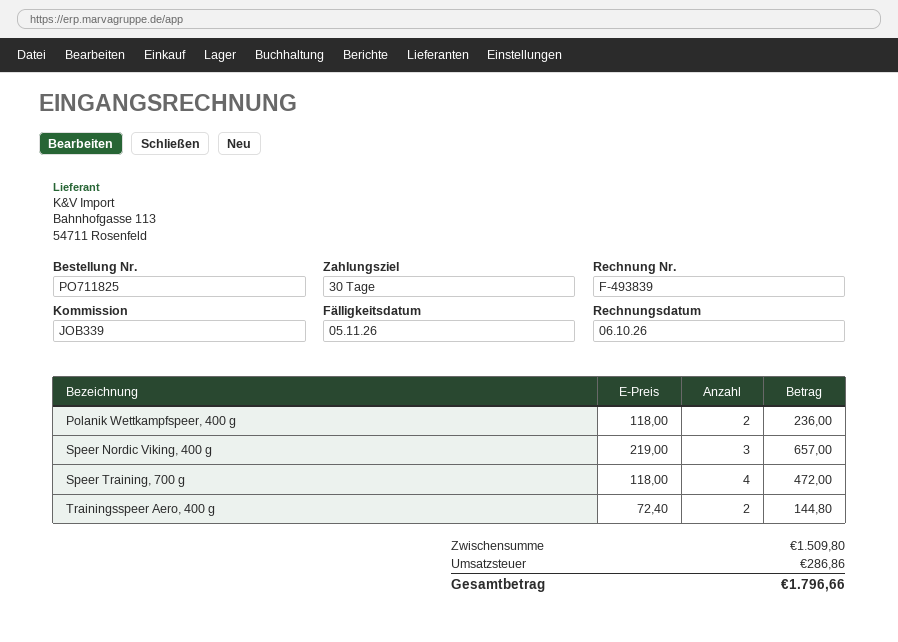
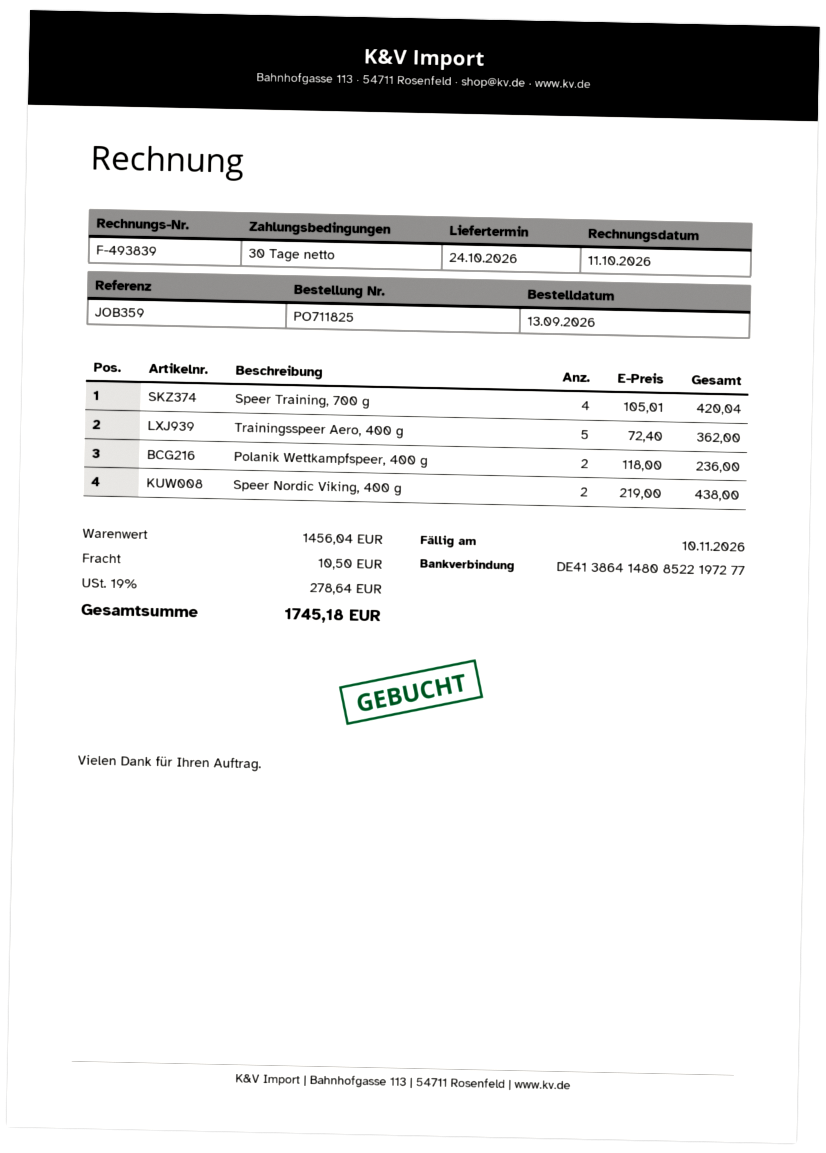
invoice date: 2026-10-06 -> 2026-10-11
due date: 2026-11-05 -> 2026-11-10
reference: JOB339 -> JOB359
Speer Nordic Viking, 400 g: 3 x 219.00 = 657.00 -> 2 x 219.00 = 438.00
Speer Training, 700 g: 4 x 118.00 = 472.00 -> 4 x 105.01 = 420.04
Trainingsspeer Aero, 400 g: 2 x 72.40 = 144.80 -> 5 x 72.40 = 362.00
subtotal: 1509.80 -> 1456.04
shipping: none -> 10.50
tax: 286.86 -> 278.64
total: 1796.66 -> 1745.18

